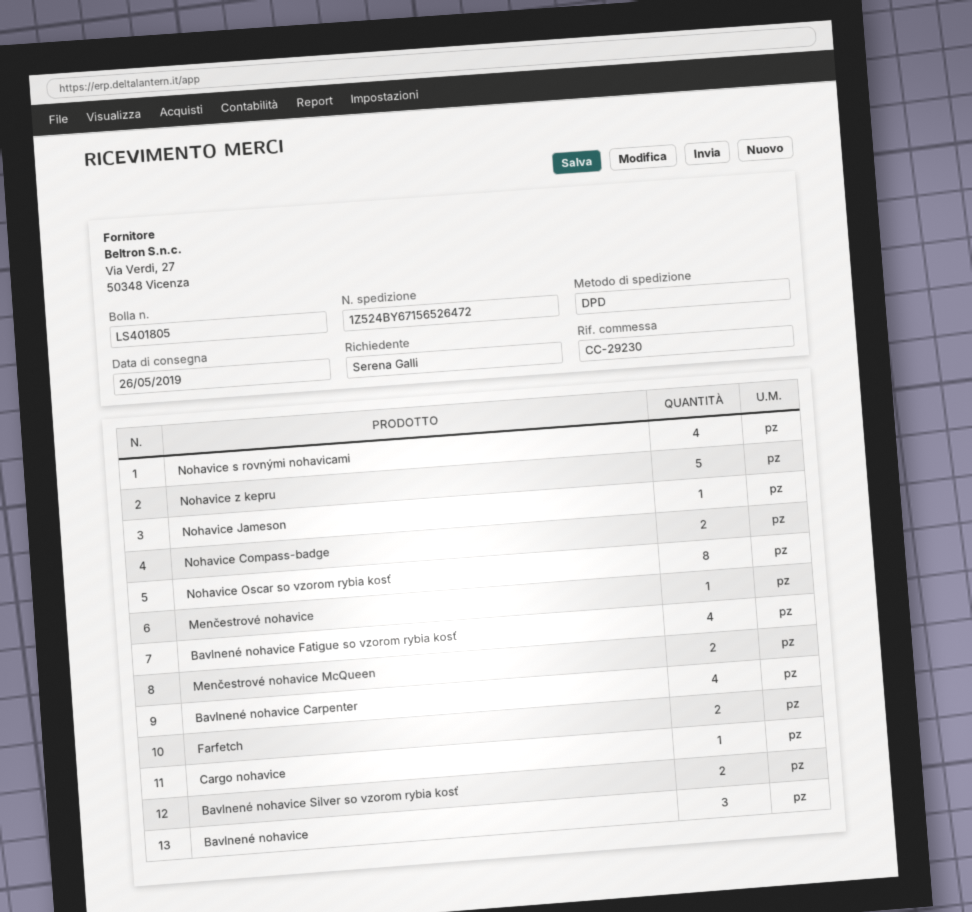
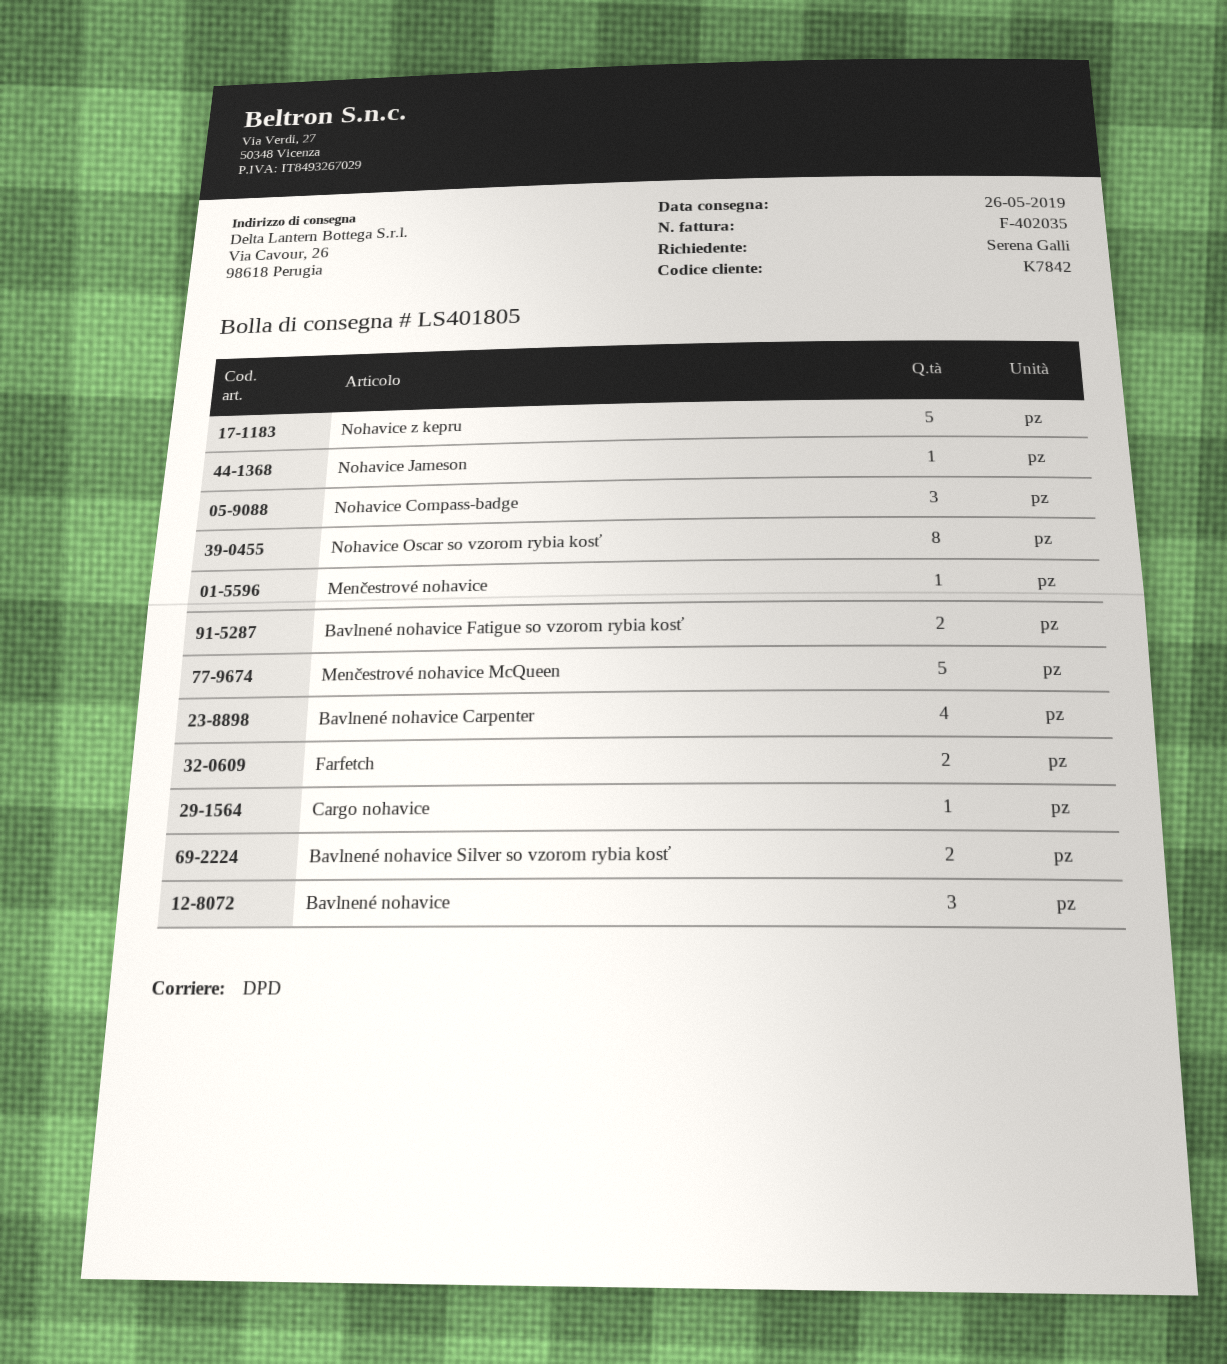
Nohavice s rovnými nohavicami: 4 -> none
Nohavice Compass-badge: 2 -> 3
Bavlnené nohavice Fatigue so vzorom rybia kosť: 4 -> 2
Menčestrové nohavice McQueen: 2 -> 5

